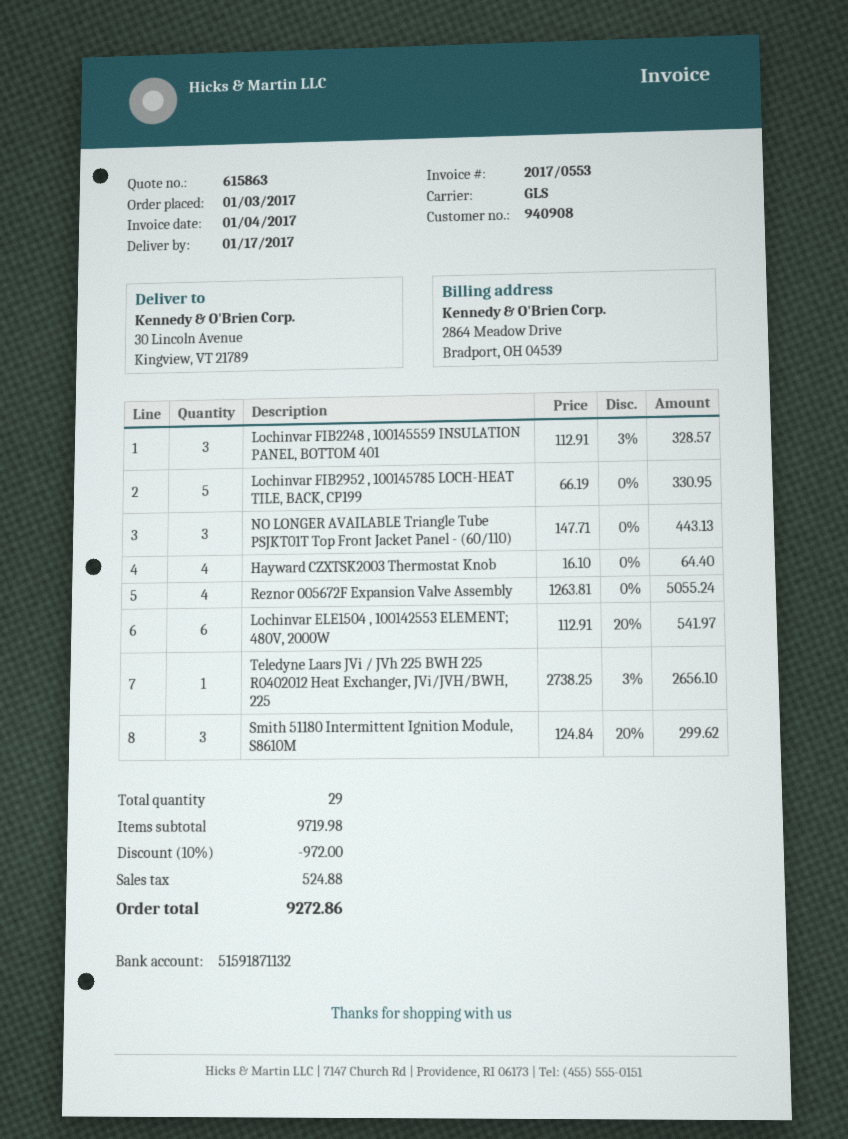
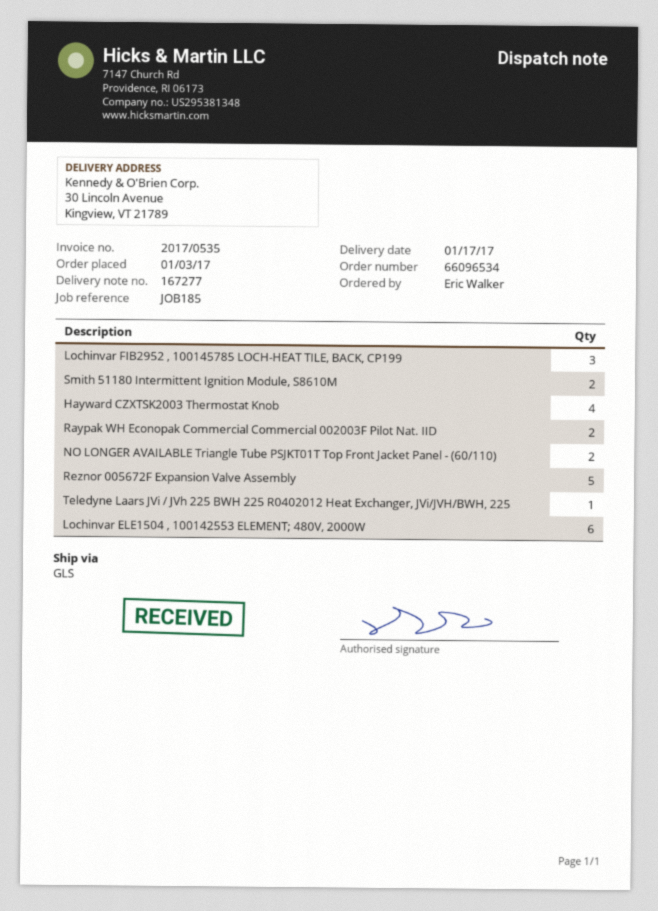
invoice number: 2017/0553 -> 2017/0535
Lochinvar FIB2248 , 100145559 INSULATION PANEL, BOTTOM 401: 3 -> none
Lochinvar FIB2952 , 100145785 LOCH-HEAT TILE, BACK, CP199: 5 -> 3
NO LONGER AVAILABLE Triangle Tube PSJKT01T Top Front Jacket Panel - (60/110): 3 -> 2
Reznor 005672F Expansion Valve Assembly: 4 -> 5
Smith 51180 Intermittent Ignition Module, S8610M: 3 -> 2
Raypak WH Econopak Commercial Commercial 002003F Pilot Nat. IID: none -> 2

